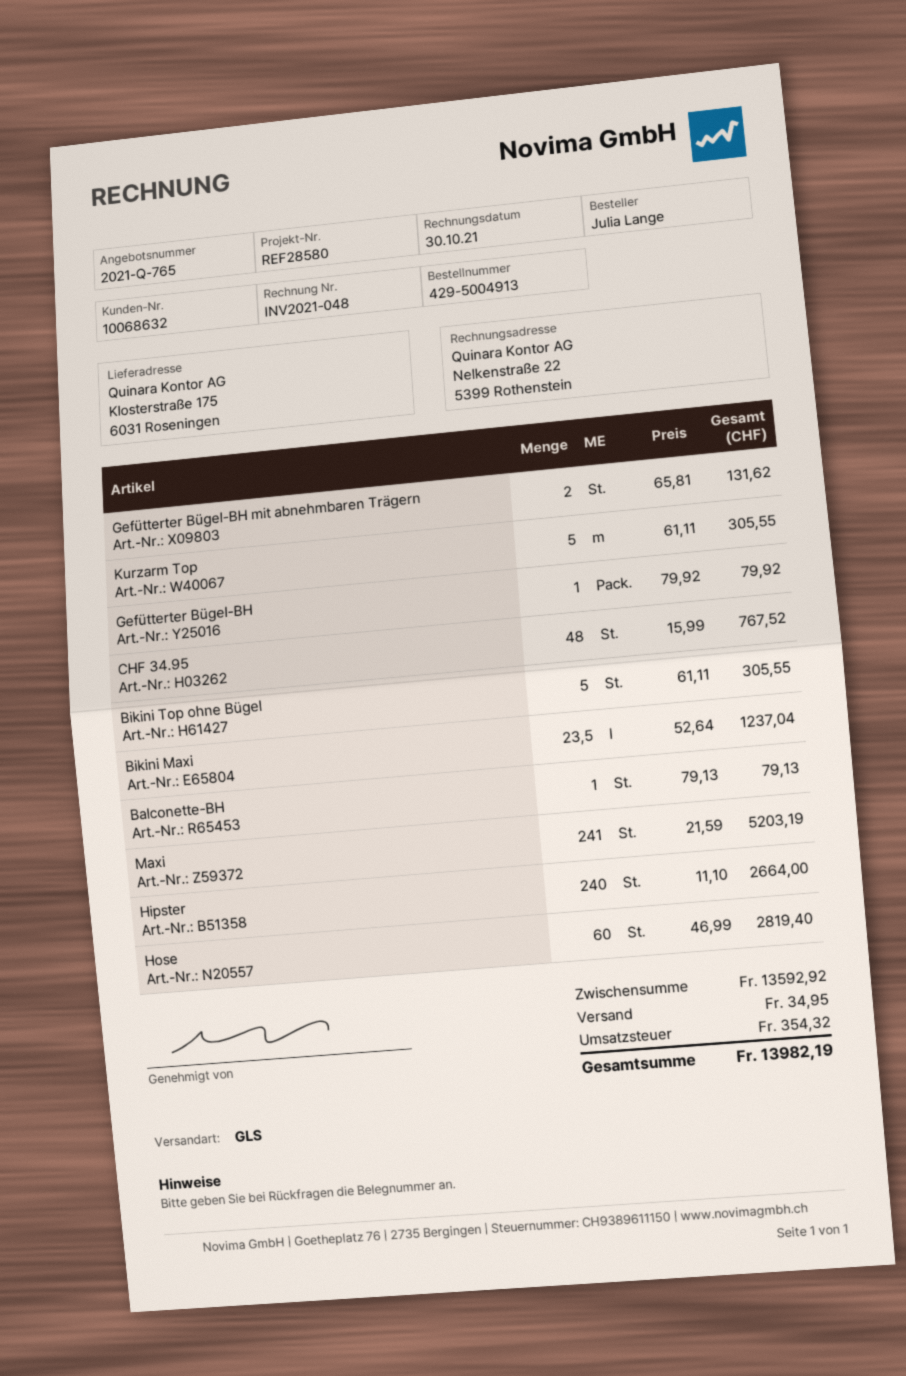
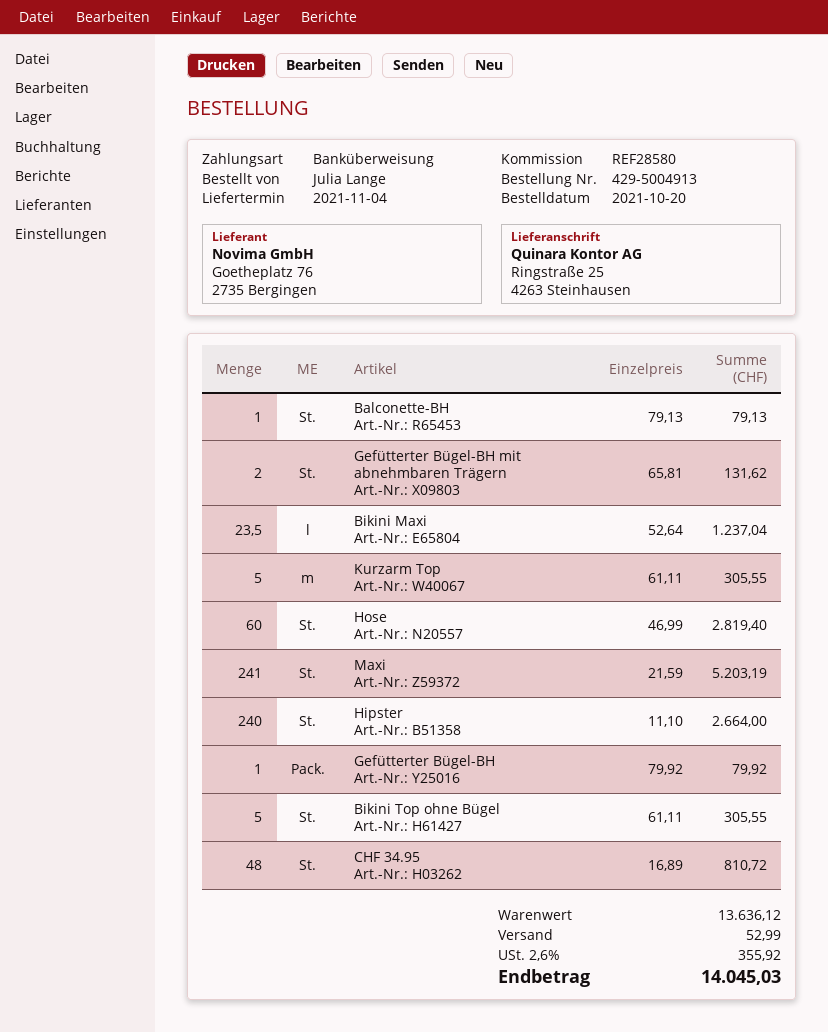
ship to: Klosterstraße 175, 6031 Roseningen -> Ringstraße 25, 4263 Steinhausen
CHF 34.95: 48 x 15.99 = 767.52 -> 48 x 16.89 = 810.72
subtotal: 13592.92 -> 13636.12
shipping: 34.95 -> 52.99
tax: 354.32 -> 355.92
total: 13982.19 -> 14045.03

